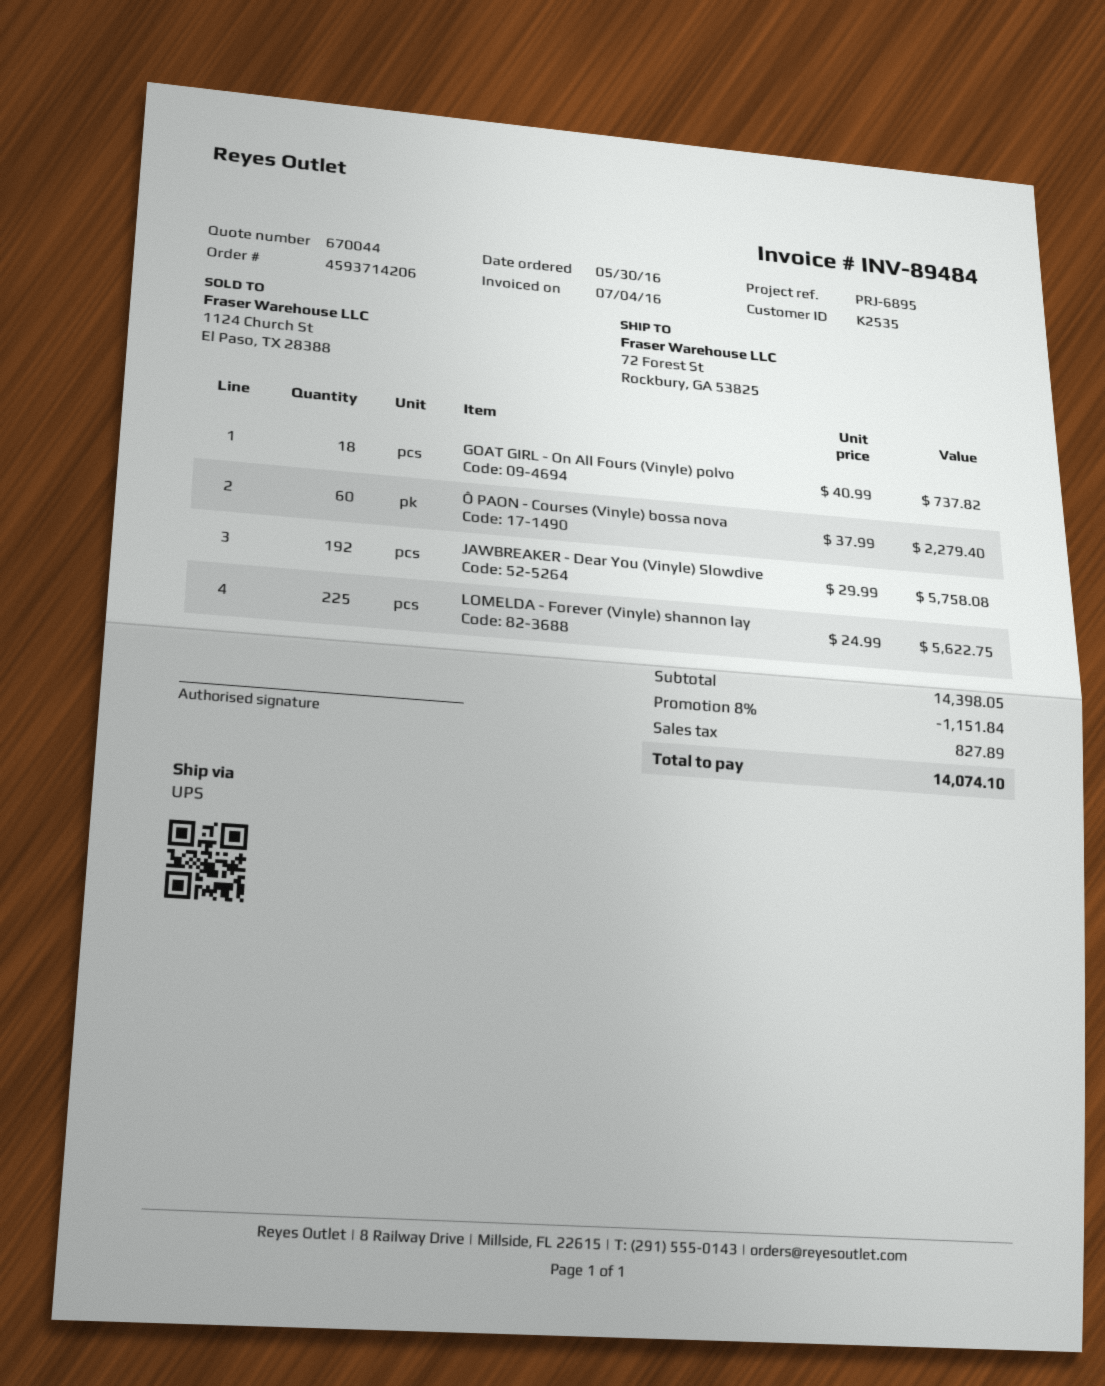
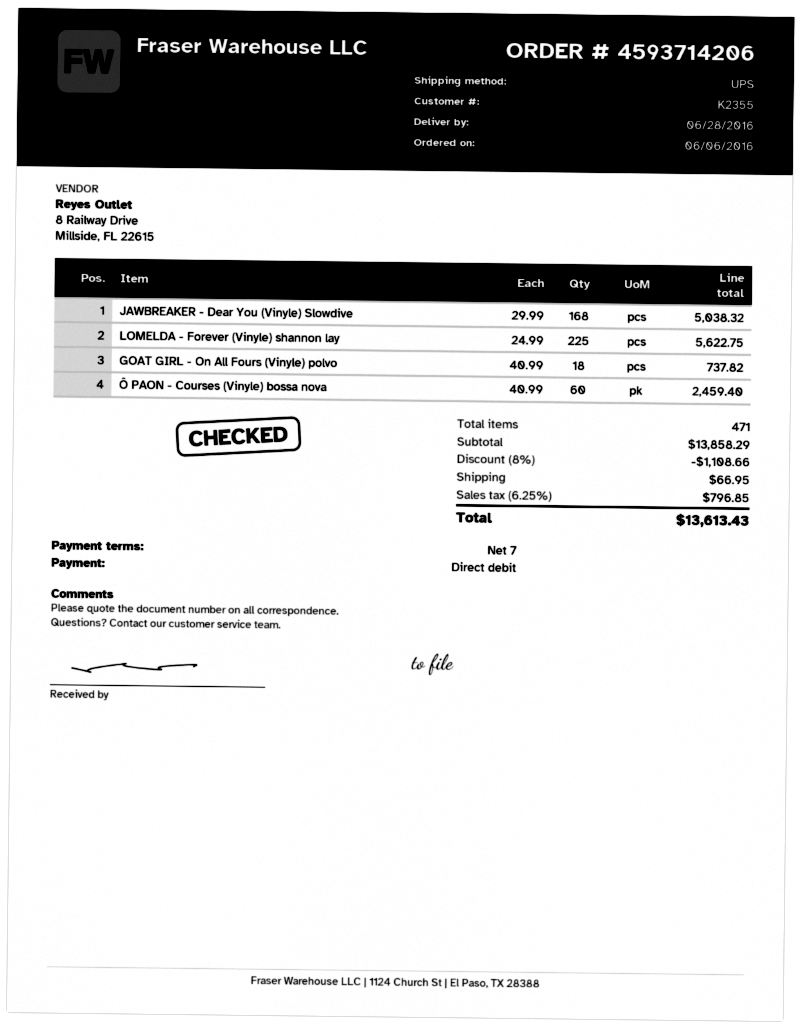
order date: 2016-05-30 -> 2016-06-06
customer number: K2535 -> K2355
Ô PAON - Courses (Vinyle) bossa nova: 60 x 37.99 = 2279.40 -> 60 x 40.99 = 2459.40
JAWBREAKER - Dear You (Vinyle) Slowdive: 192 x 29.99 = 5758.08 -> 168 x 29.99 = 5038.32
subtotal: 14398.05 -> 13858.29
discount: 8% = 1151.84 -> 8% = 1108.66
shipping: none -> 66.95
tax: 827.89 -> 796.85
total: 14074.10 -> 13613.43

